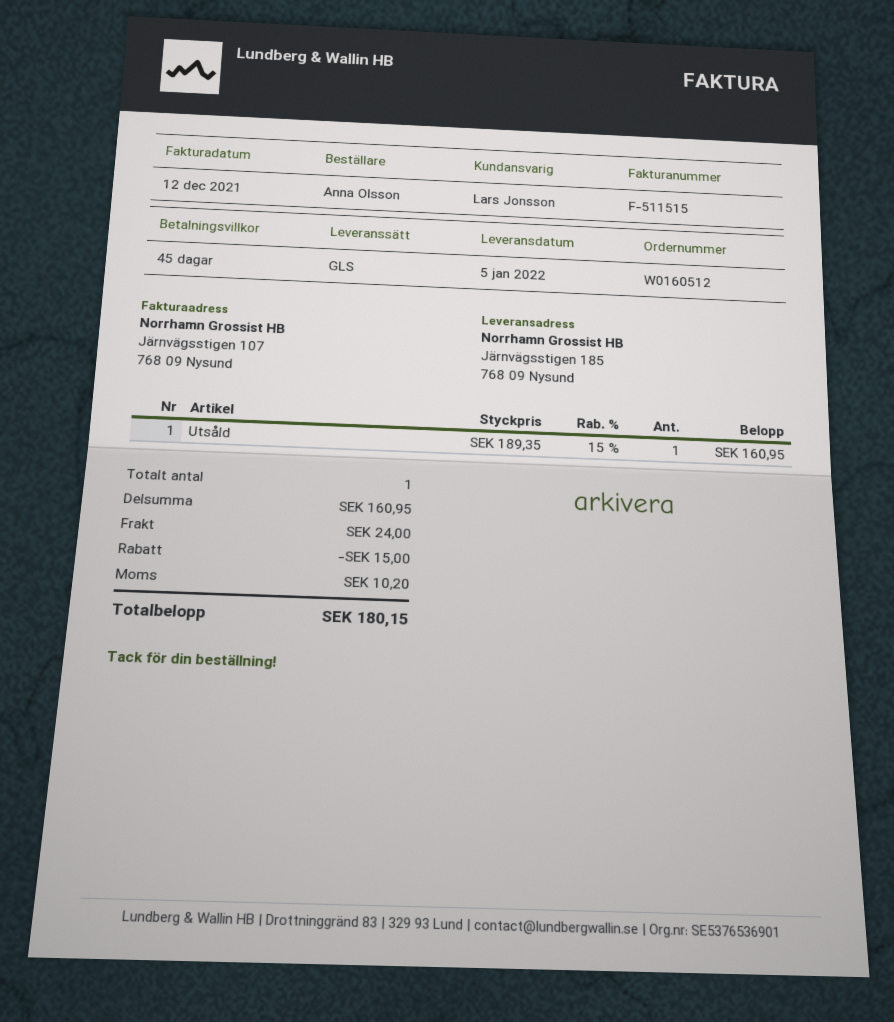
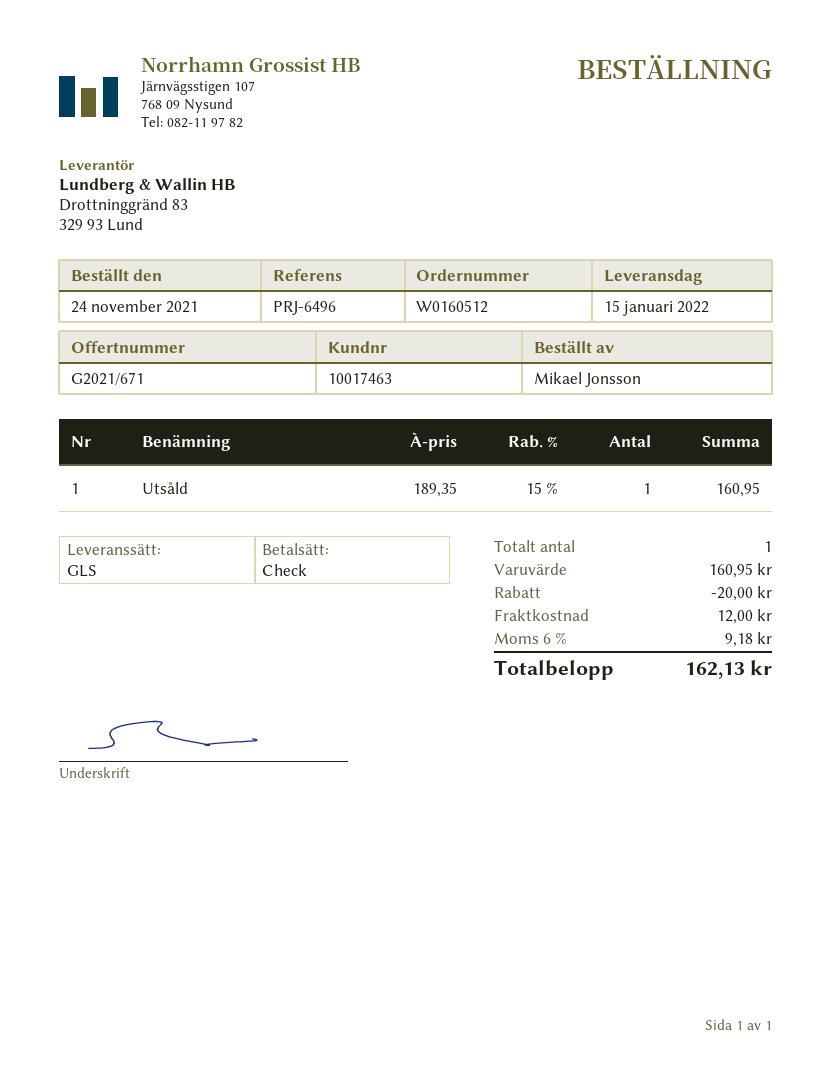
delivery date: 2022-01-05 -> 2022-01-15
ordered by: Anna Olsson -> Mikael Jonsson
discount: 15.00 -> 20.00
shipping: 24.00 -> 12.00
tax: 10.20 -> 9.18
total: 180.15 -> 162.13

